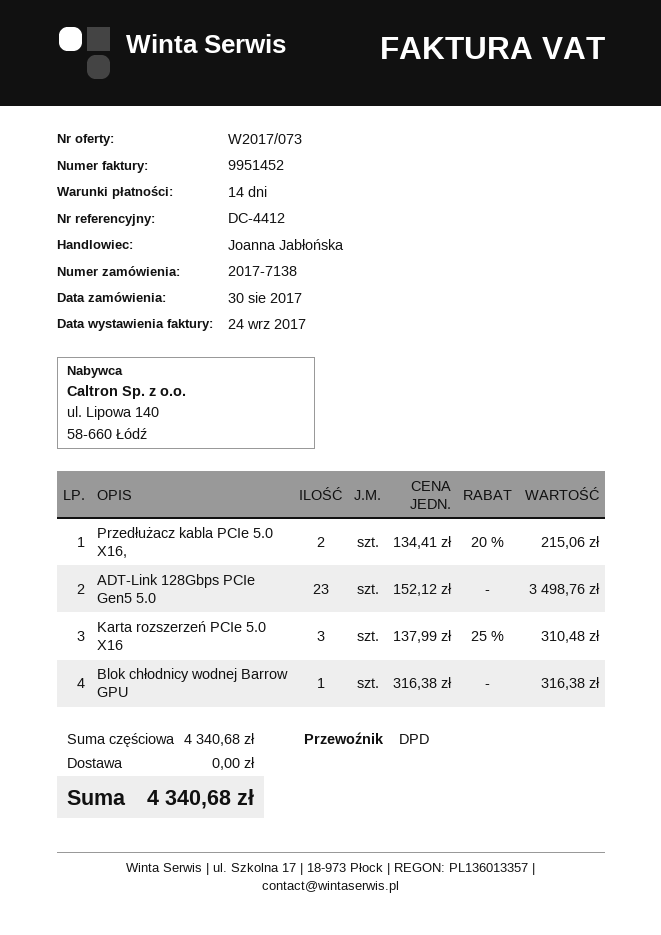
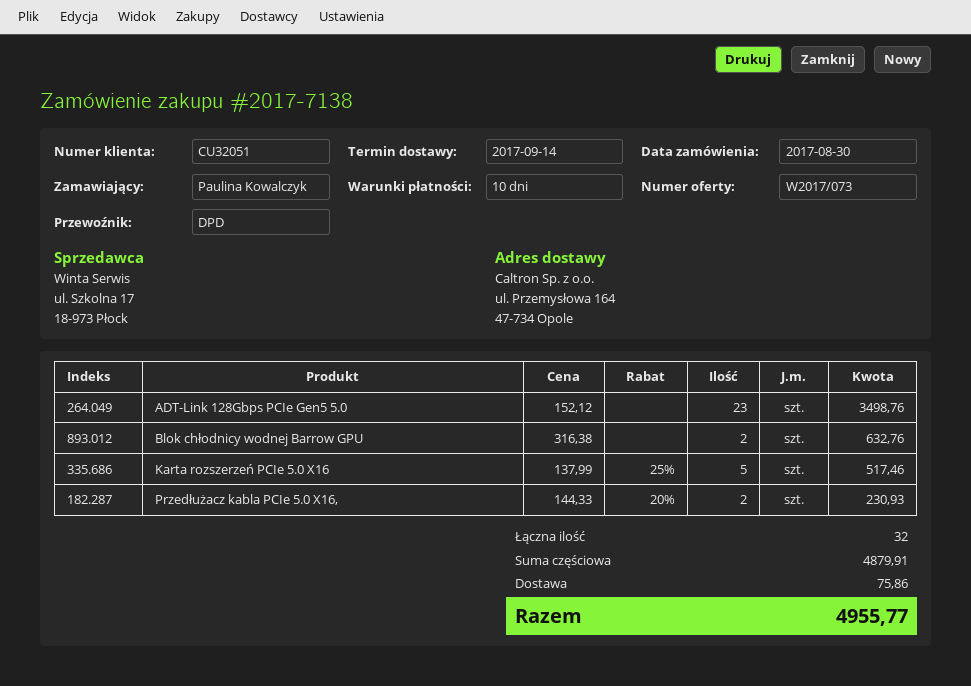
payment terms: 14 days -> 10 days
Przedłużacz kabla PCIe 5.0 X16,: 2 x 134.41 - 20% = 215.06 -> 2 x 144.33 - 20% = 230.93
Karta rozszerzeń PCIe 5.0 X16: 3 x 137.99 - 25% = 310.48 -> 5 x 137.99 - 25% = 517.46
Blok chłodnicy wodnej Barrow GPU: 1 x 316.38 = 316.38 -> 2 x 316.38 = 632.76
subtotal: 4340.68 -> 4879.91
shipping: 0.00 -> 75.86
total: 4340.68 -> 4955.77

